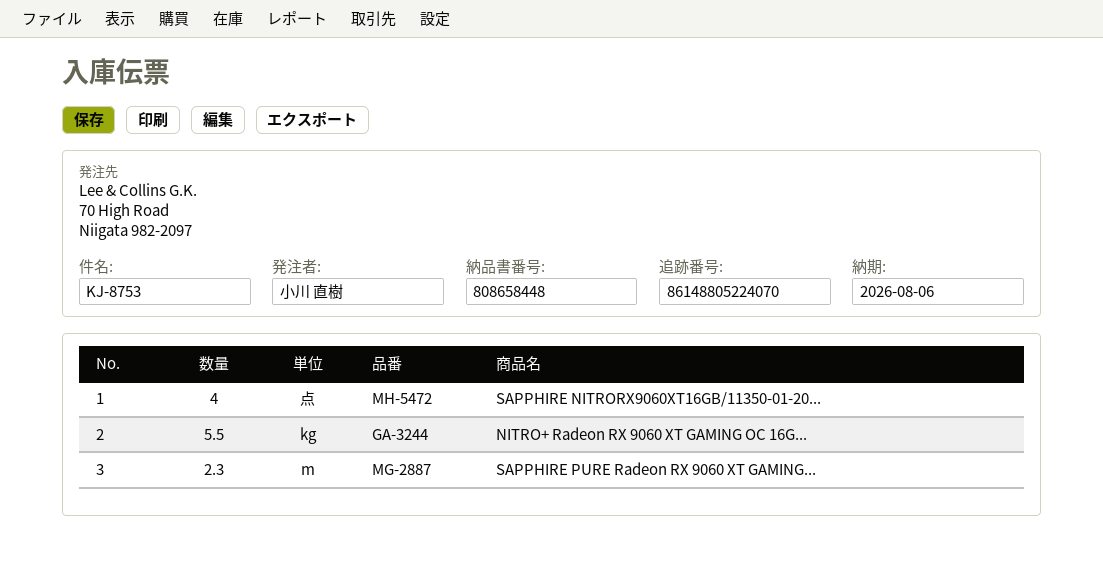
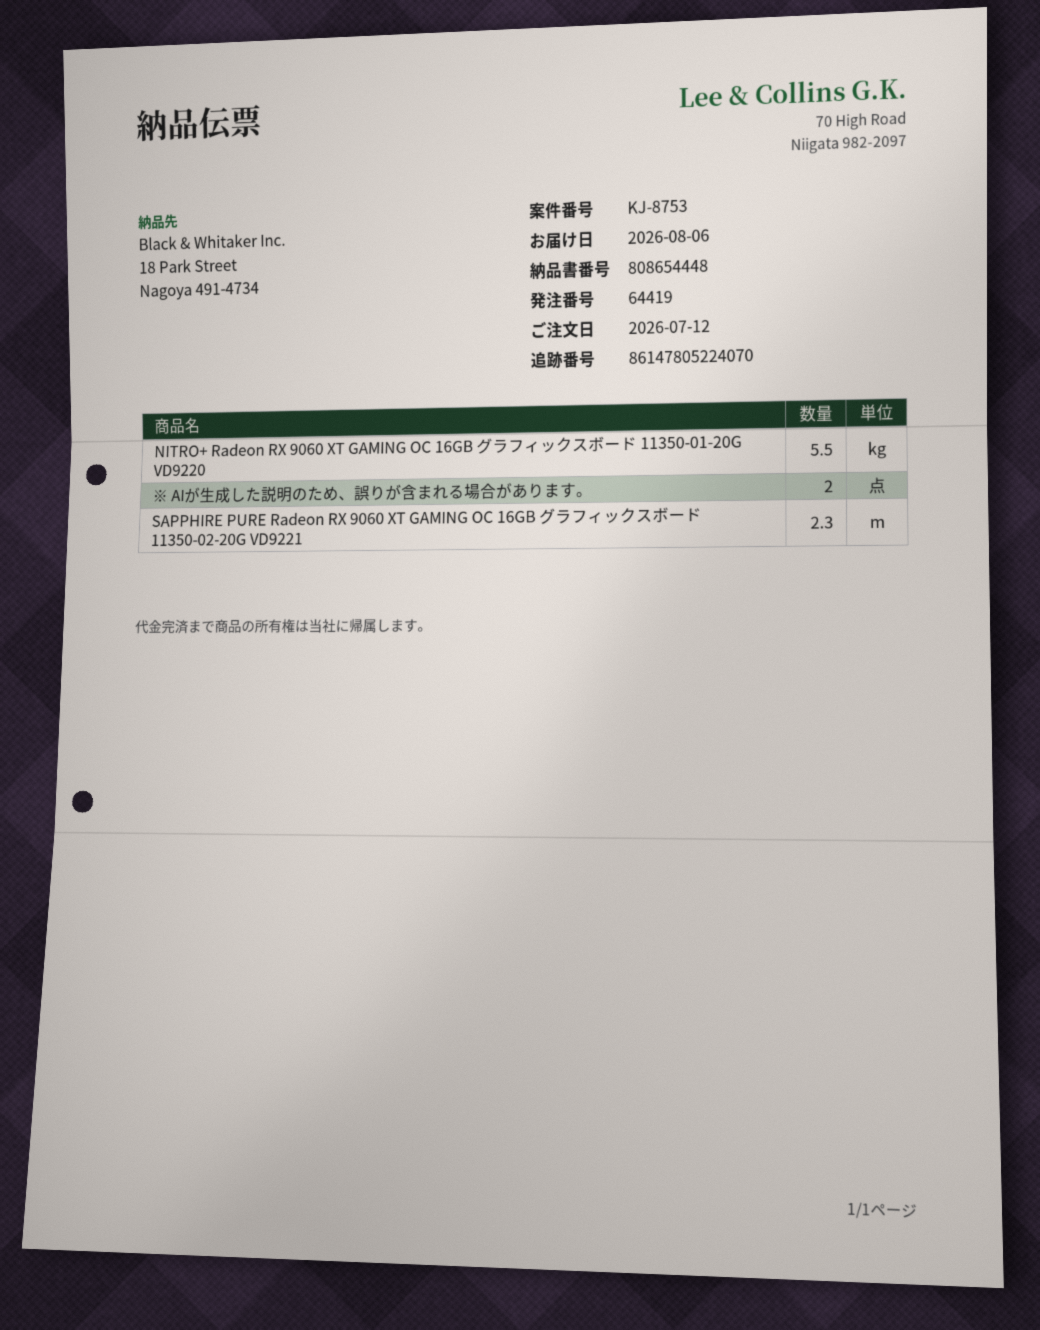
delivery note number: 808658448 -> 808654448
tracking number: 86148805224070 -> 86147805224070
SAPPHIRE NITRORX9060XT16GB/11350-01-20...: 4 -> none
※ AIが生成した説明のため、誤りが含まれる場合があります。: none -> 2

